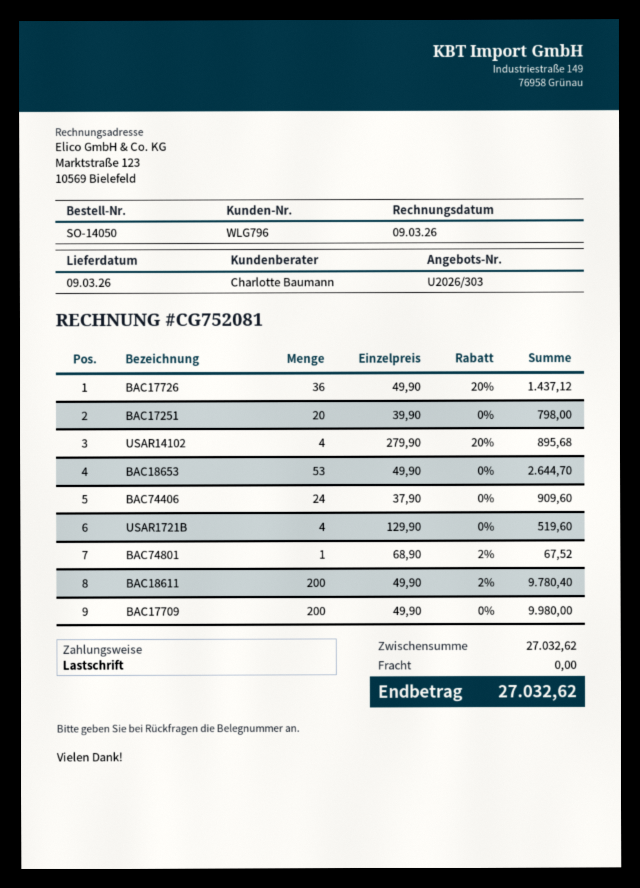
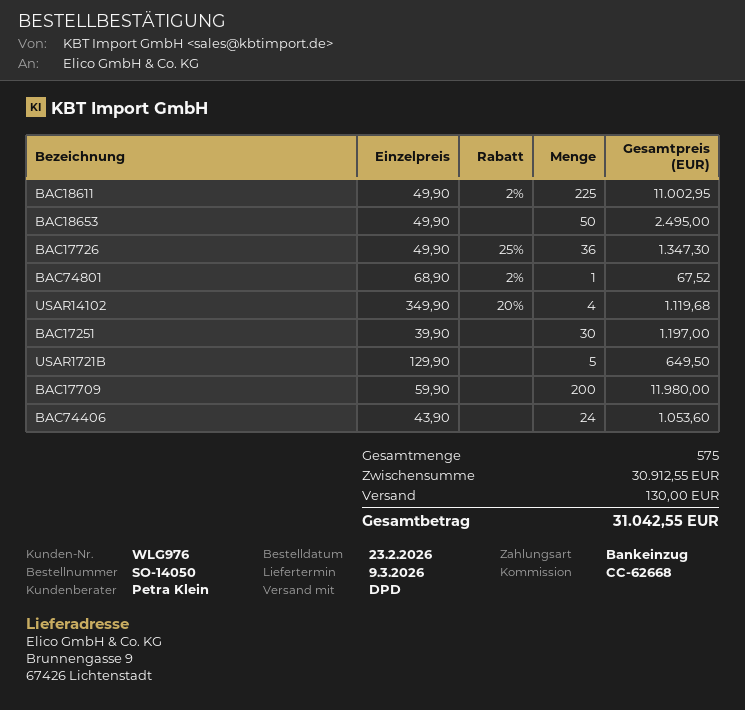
customer number: WLG796 -> WLG976
sales rep: Charlotte Baumann -> Petra Klein
BAC17726: 36 x 49.90 - 20% = 1437.12 -> 36 x 49.90 - 25% = 1347.30
BAC17251: 20 x 39.90 = 798.00 -> 30 x 39.90 = 1197.00
USAR14102: 4 x 279.90 - 20% = 895.68 -> 4 x 349.90 - 20% = 1119.68
BAC18653: 53 x 49.90 = 2644.70 -> 50 x 49.90 = 2495.00
BAC74406: 24 x 37.90 = 909.60 -> 24 x 43.90 = 1053.60
USAR1721B: 4 x 129.90 = 519.60 -> 5 x 129.90 = 649.50
BAC18611: 200 x 49.90 - 2% = 9780.40 -> 225 x 49.90 - 2% = 11002.95
BAC17709: 200 x 49.90 = 9980.00 -> 200 x 59.90 = 11980.00
subtotal: 27032.62 -> 30912.55
shipping: 0.00 -> 130.00
total: 27032.62 -> 31042.55

